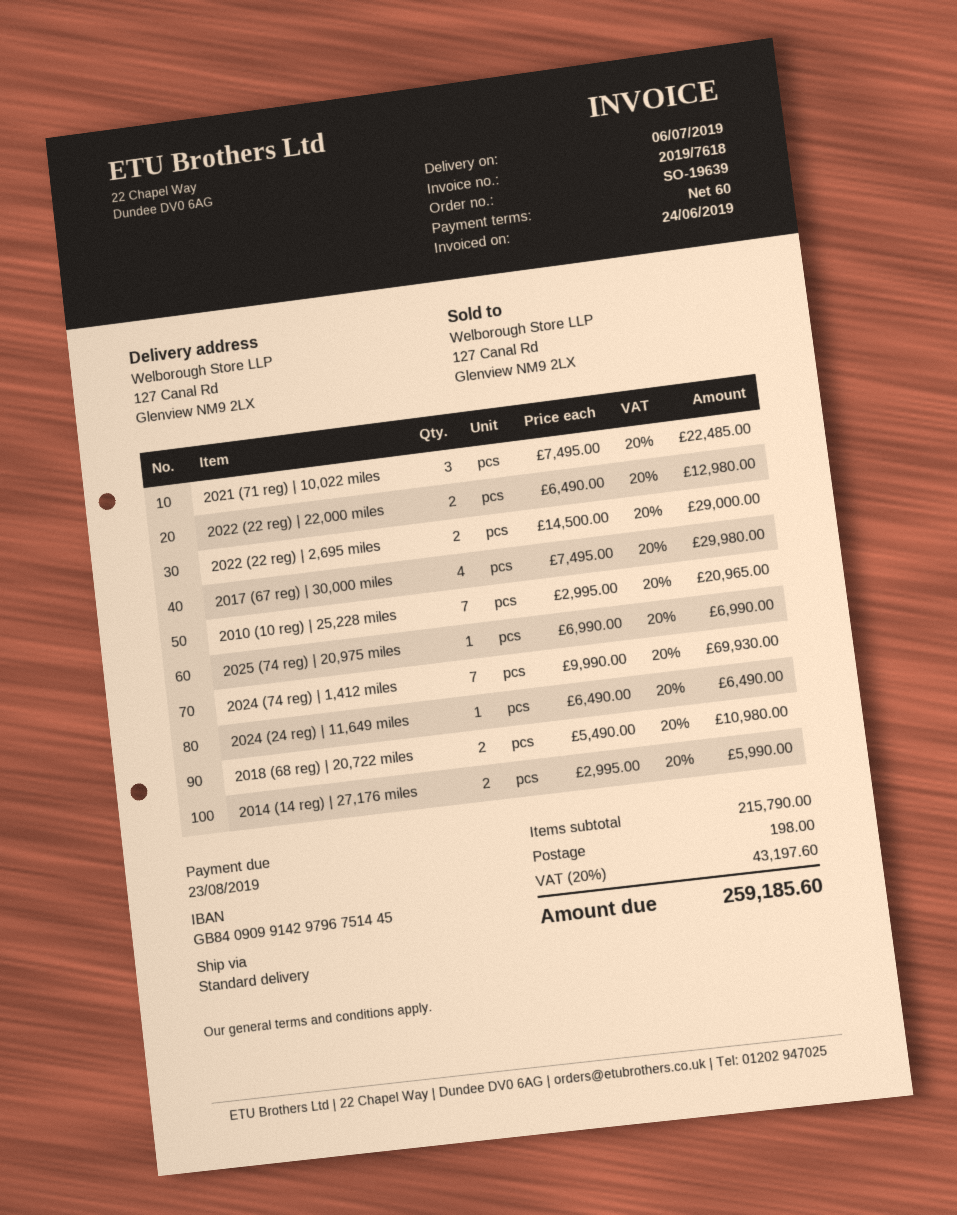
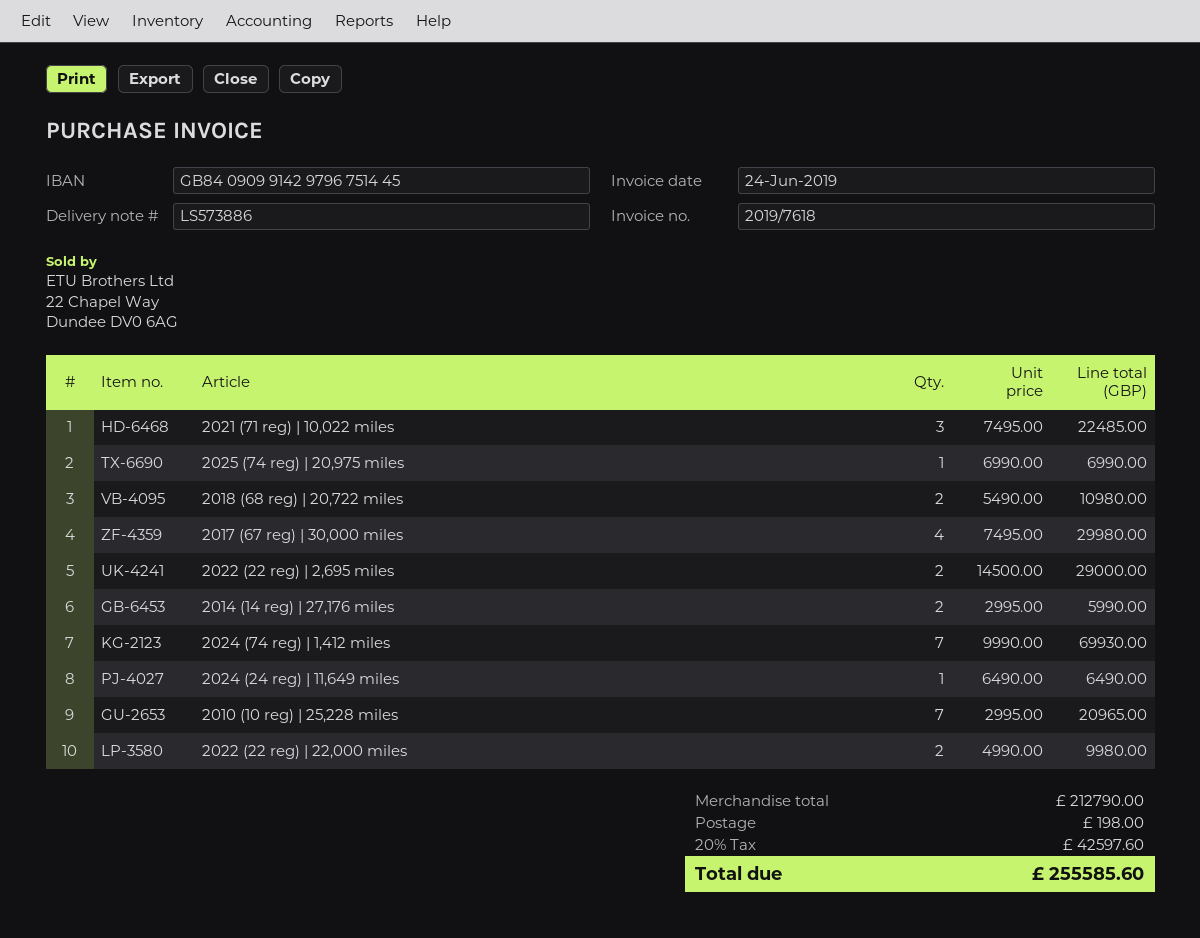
2022 (22 reg) | 22,000 miles: 2 x 6490.00 = 12980.00 -> 2 x 4990.00 = 9980.00
subtotal: 215790.00 -> 212790.00
tax: 20% = 43197.60 -> 20% = 42597.60
total: 259185.60 -> 255585.60

